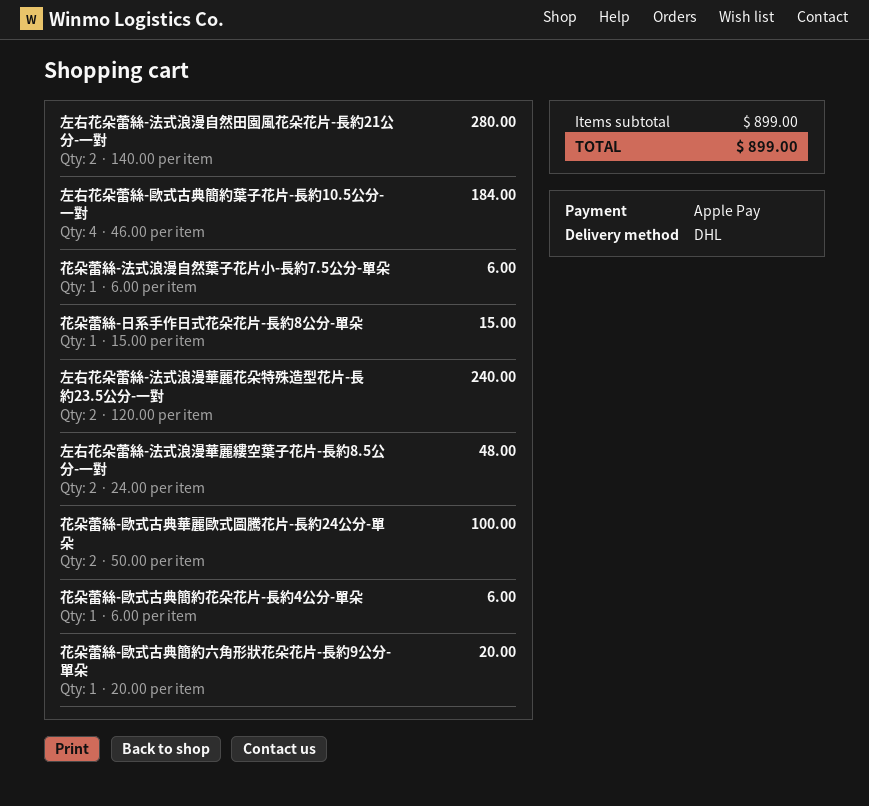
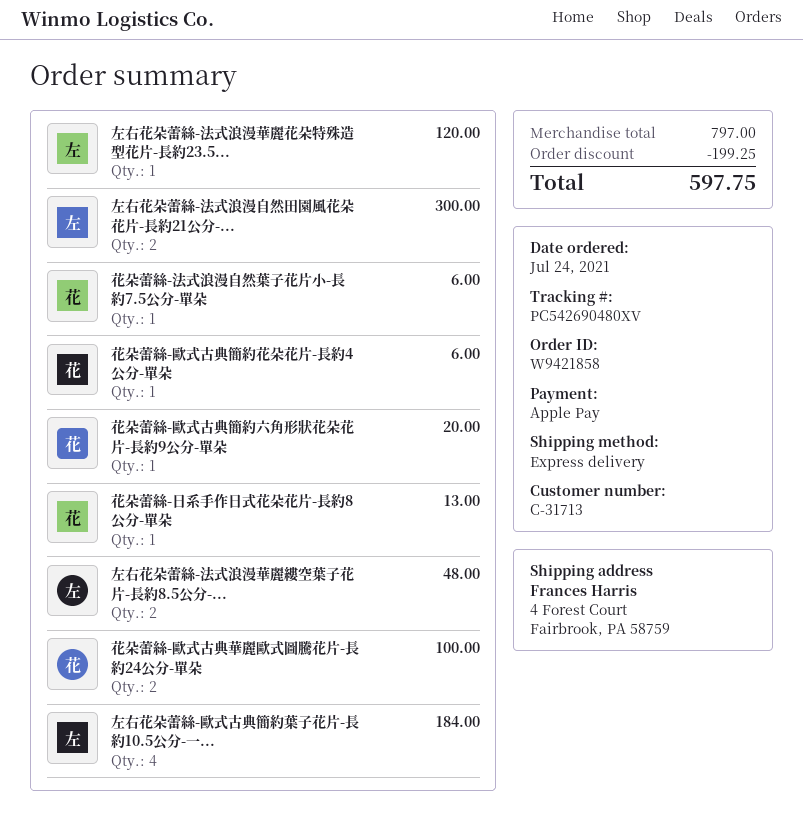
shipping method: DHL -> express
左右花朵蕾絲-法式浪漫自然田園風花朵花片-長約21公分-一對: 2 for 280.00 -> 2 for 300.00
花朵蕾絲-日系手作日式花朵花片-長約8公分-單朵: 1 for 15.00 -> 1 for 13.00
左右花朵蕾絲-法式浪漫華麗花朵特殊造型花片-長約23.5公分-一對: 2 for 240.00 -> 1 for 120.00
subtotal: 899.00 -> 797.00
discount: none -> 199.25
total: 899.00 -> 597.75

